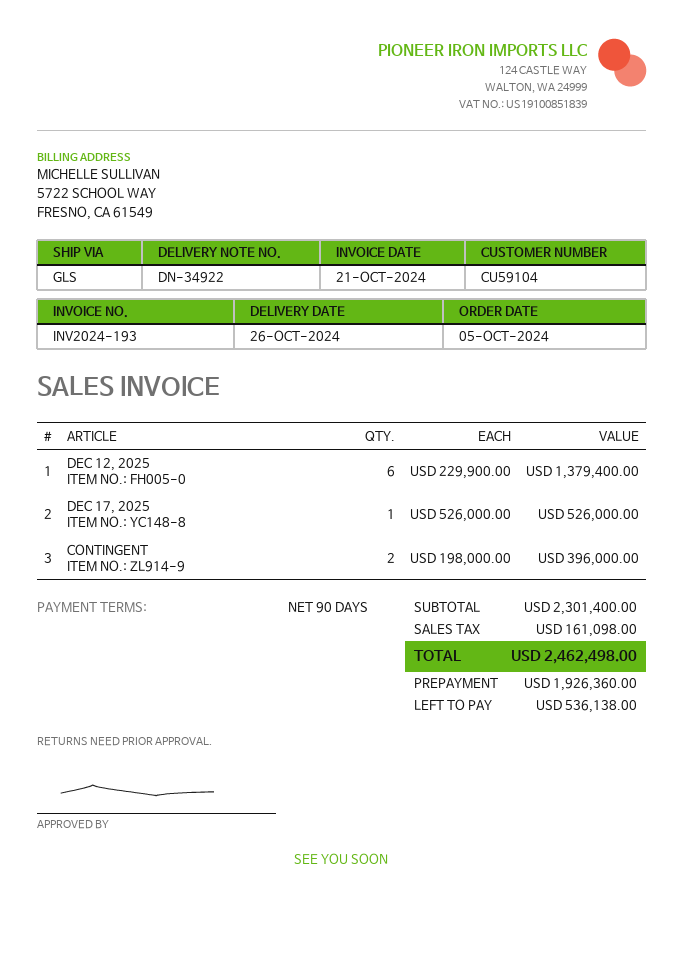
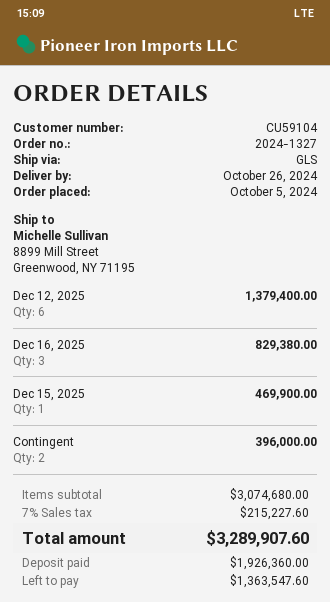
DEC 17, 2025: 1 for 526000.00 -> none
Dec 16, 2025: none -> 3 for 829380.00
Dec 15, 2025: none -> 1 for 469900.00
subtotal: 2301400.00 -> 3074680.00
tax: 161098.00 -> 215227.60
total: 2462498.00 -> 3289907.60
balance: 536138.00 -> 1363547.60

